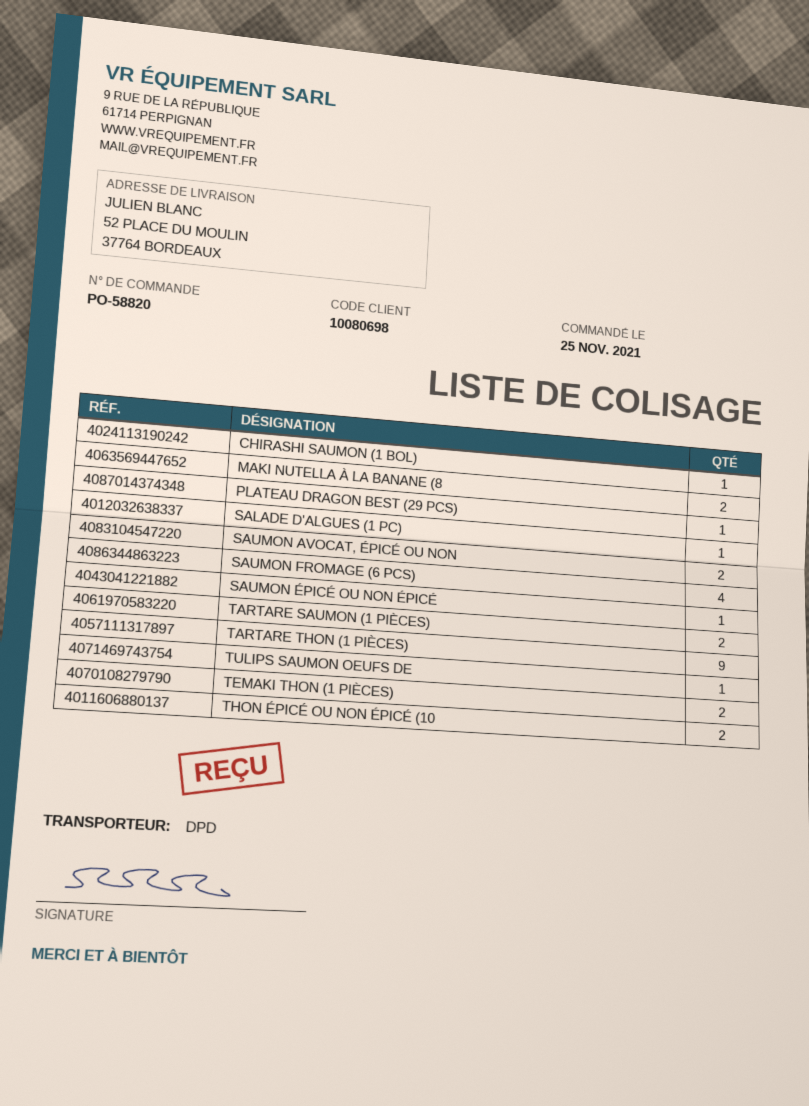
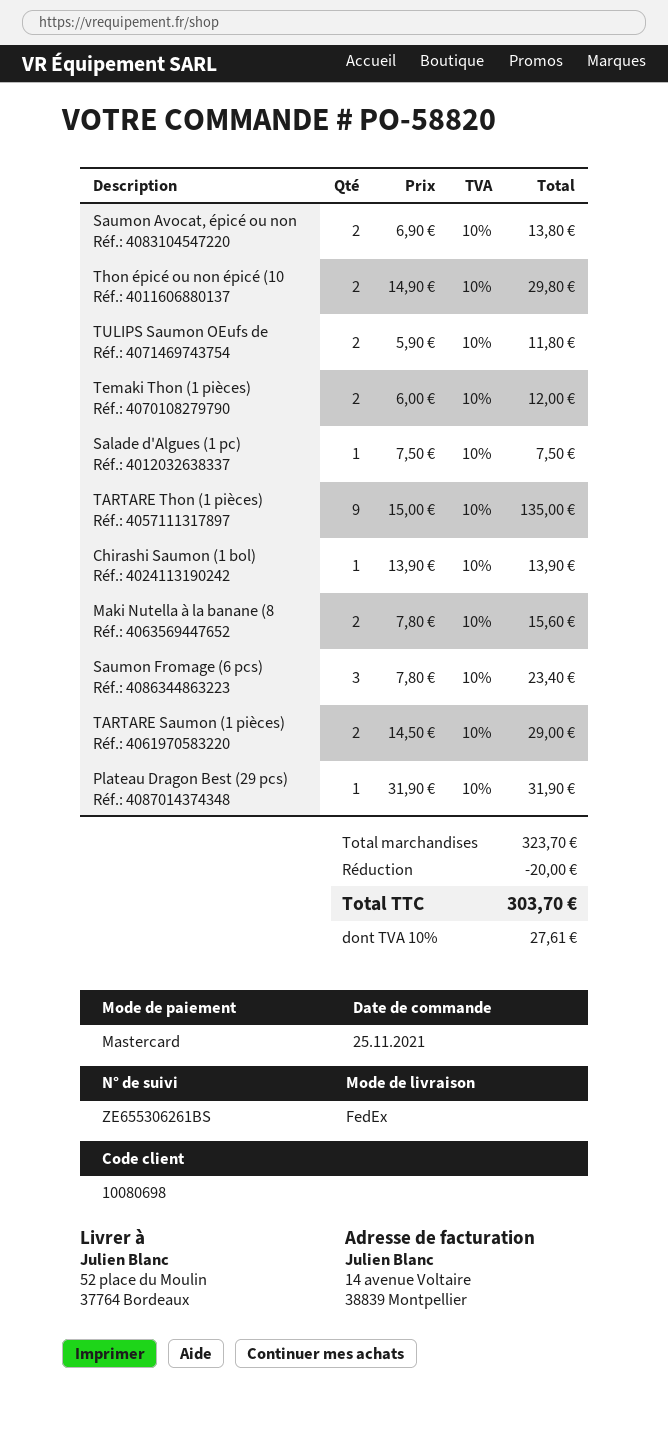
shipping method: DPD -> FedEx
SAUMON FROMAGE (6 PCS): 4 -> 3
SAUMON ÉPICÉ OU NON ÉPICÉ: 1 -> none
TULIPS SAUMON OEUFS DE: 1 -> 2

